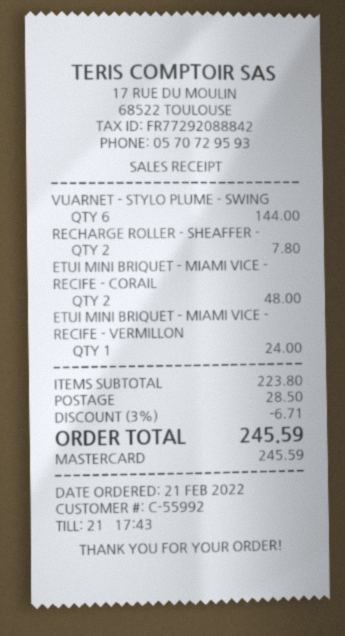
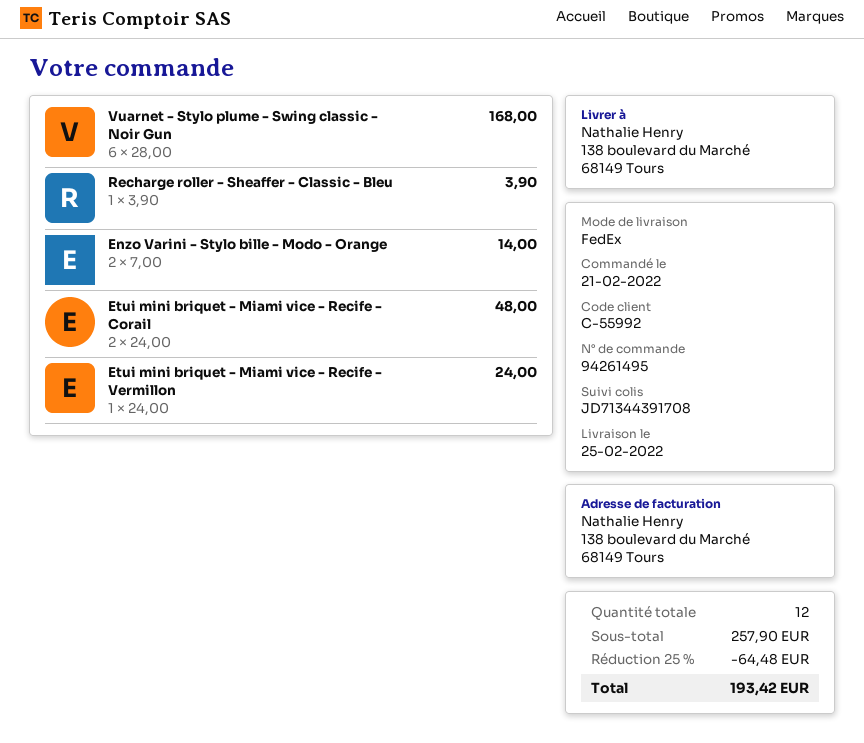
VUARNET - STYLO PLUME - SWING: 6 for 144.00 -> 6 for 168.00
RECHARGE ROLLER - SHEAFFER -: 2 for 7.80 -> 1 for 3.90
Enzo Varini - Stylo bille - Modo - Orange: none -> 2 for 14.00
subtotal: 223.80 -> 257.90
discount: 3% = 6.71 -> 25% = 64.48
shipping: 28.50 -> none
total: 245.59 -> 193.42

